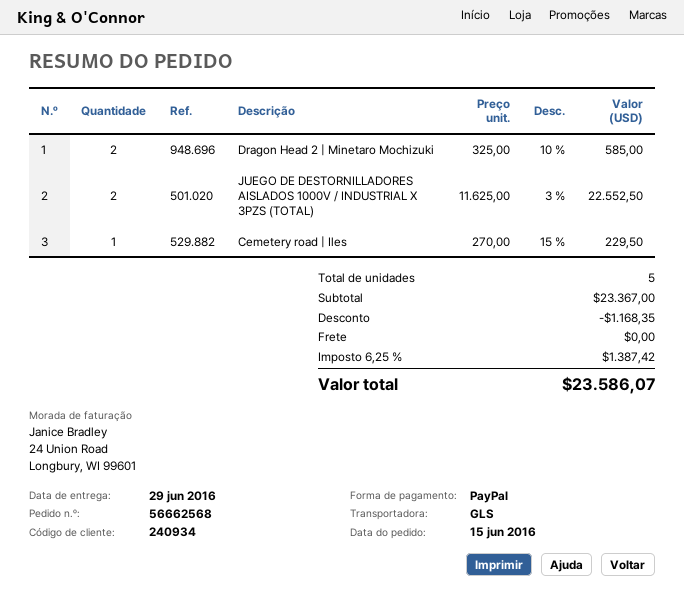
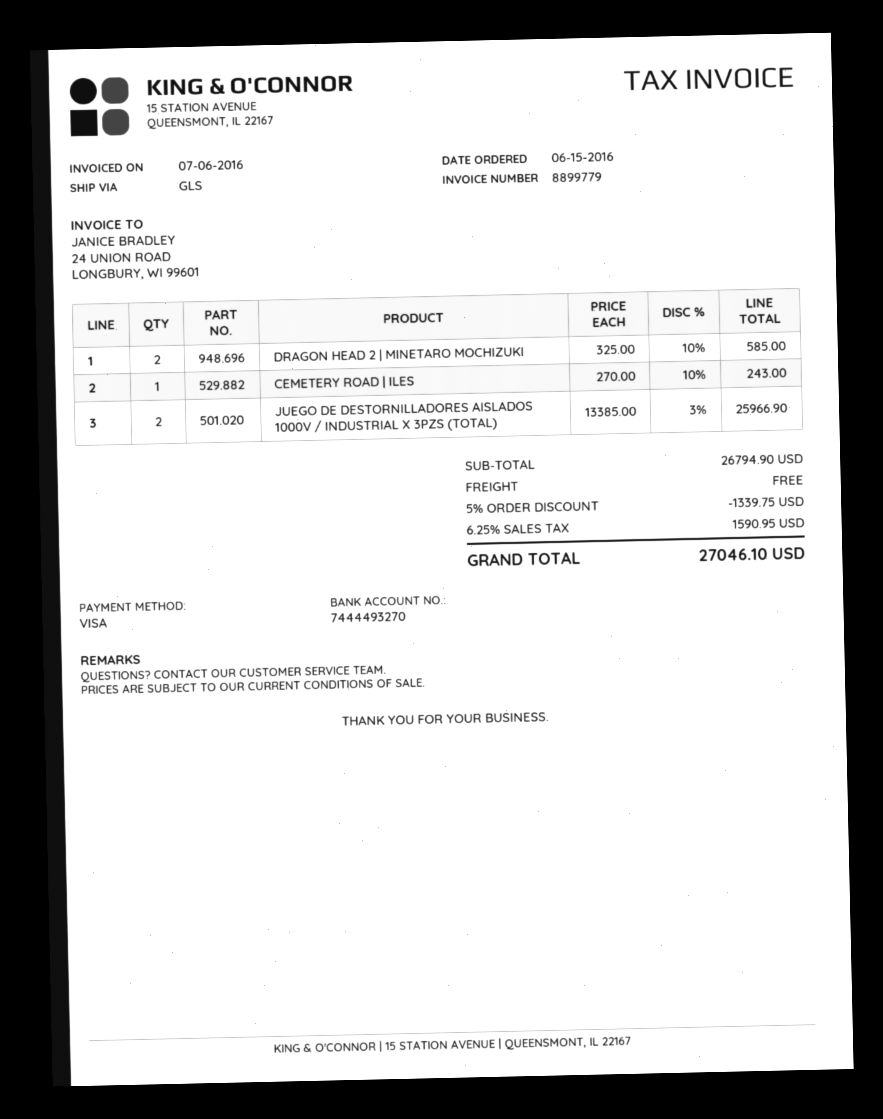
payment method: PayPal -> Visa
JUEGO DE DESTORNILLADORES AISLADOS 1000V / INDUSTRIAL X 3PZS (TOTAL): 2 x 11625.00 - 3% = 22552.50 -> 2 x 13385.00 - 3% = 25966.90
Cemetery road | Iles: 1 x 270.00 - 15% = 229.50 -> 1 x 270.00 - 10% = 243.00
subtotal: 23367.00 -> 26794.90
discount: 1168.35 -> 1339.75
tax: 6.25% = 1387.42 -> 6.25% = 1590.95
total: 23586.07 -> 27046.10

